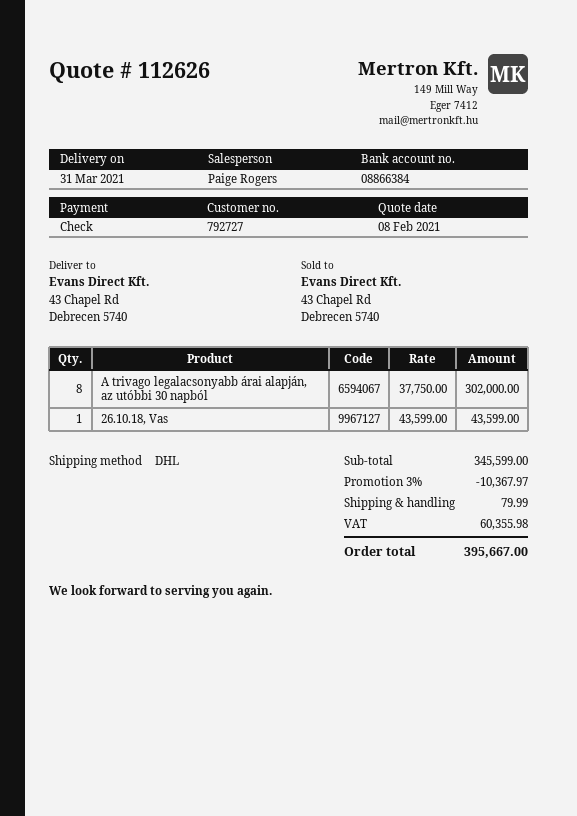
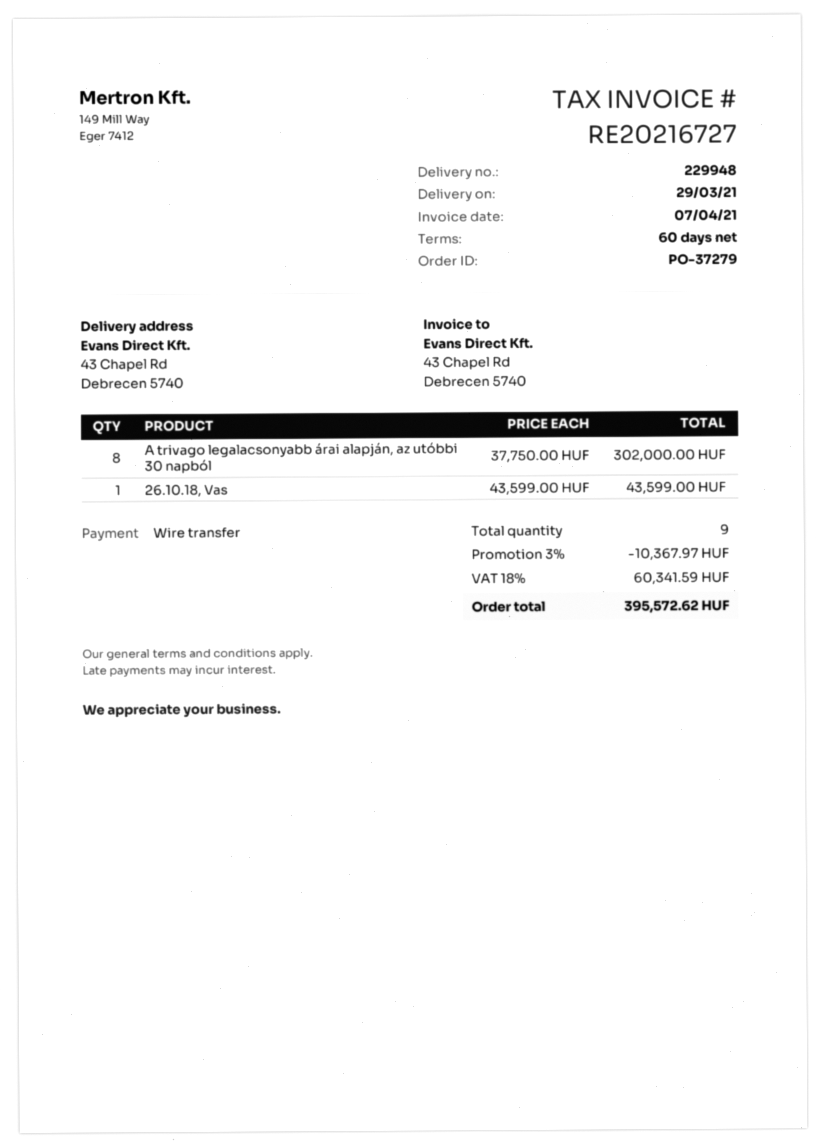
delivery date: 2021-03-31 -> 2021-03-29
payment method: cheque -> bank transfer
shipping: 79.99 -> none
tax: 60355.98 -> 60341.59
total: 395667.00 -> 395572.62

